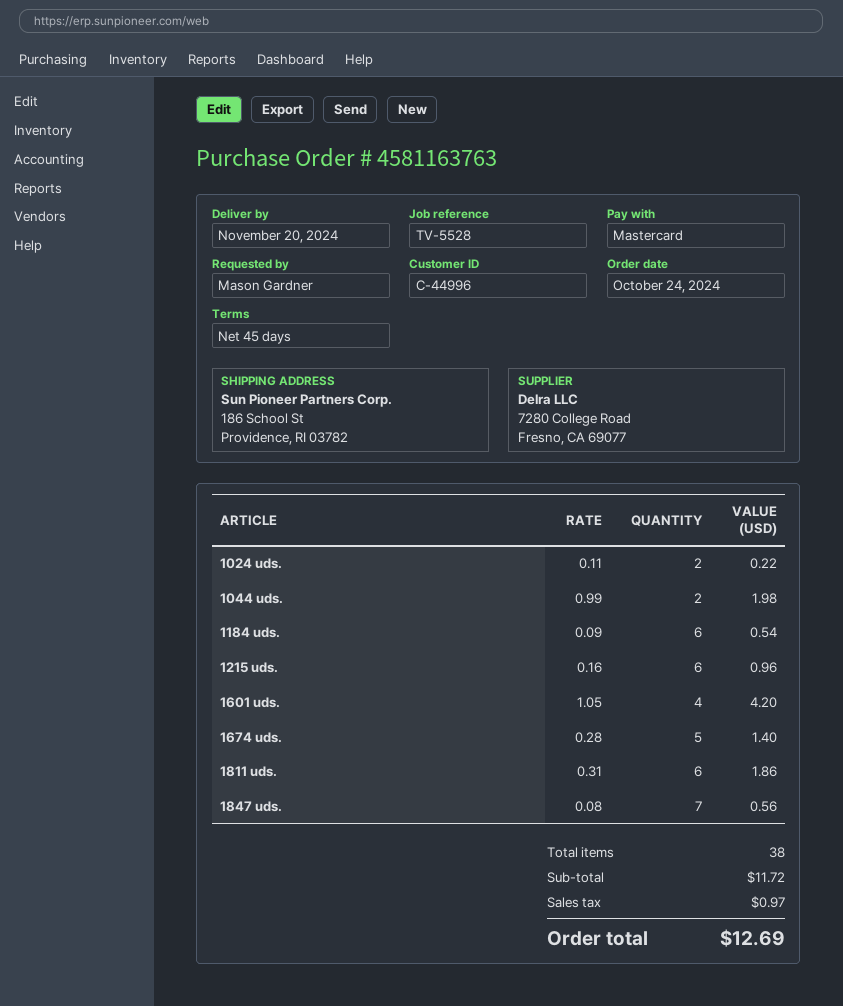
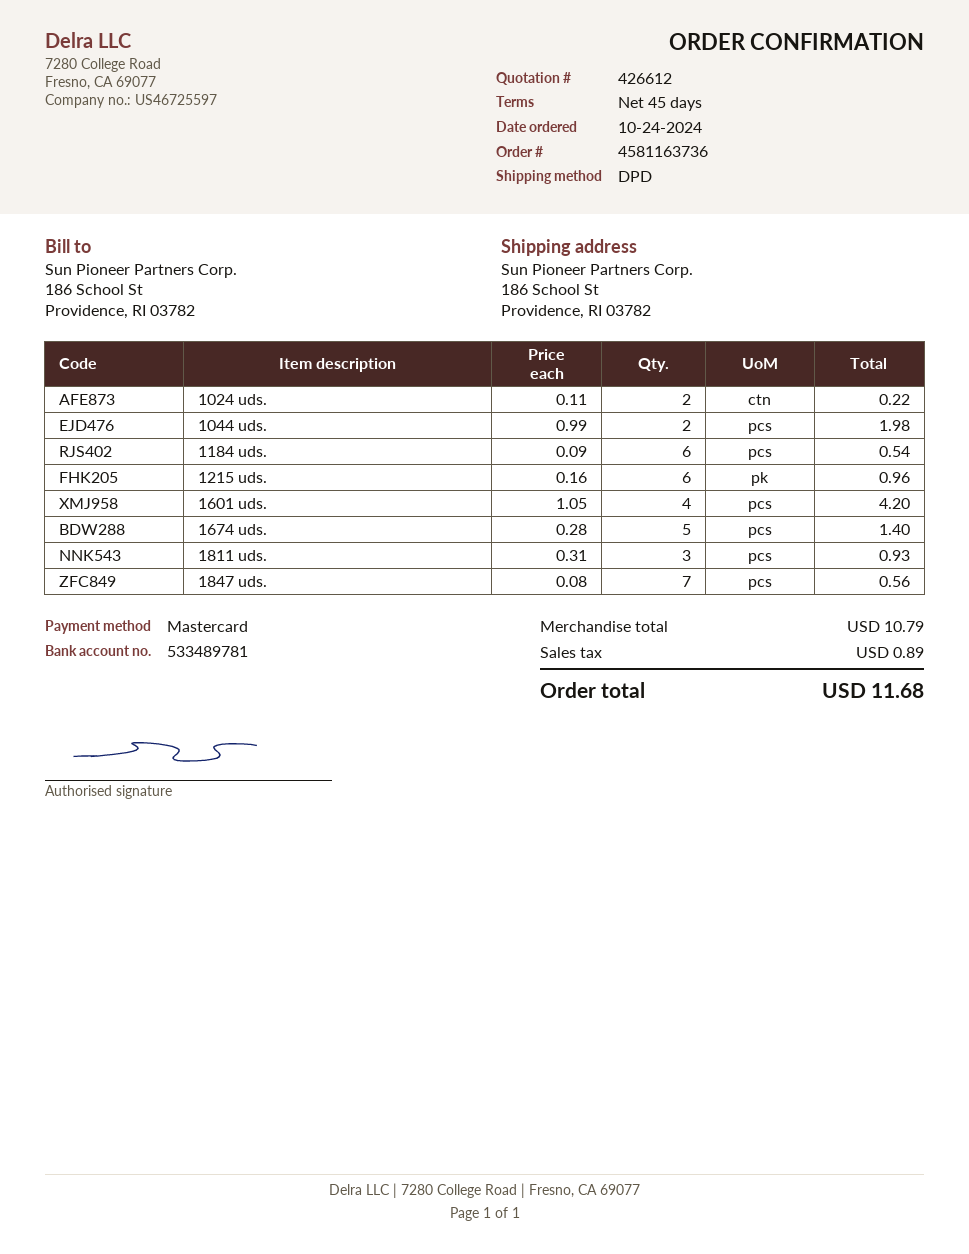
order number: 4581163763 -> 4581163736
1811 uds.: 6 x 0.31 = 1.86 -> 3 x 0.31 = 0.93
subtotal: 11.72 -> 10.79
tax: 0.97 -> 0.89
total: 12.69 -> 11.68

